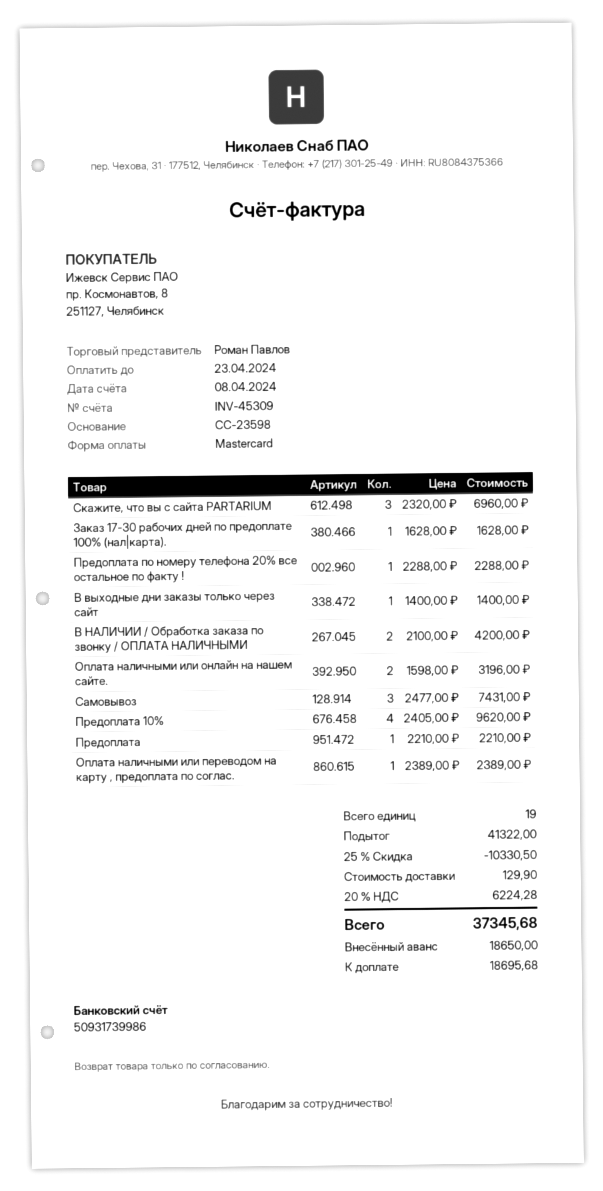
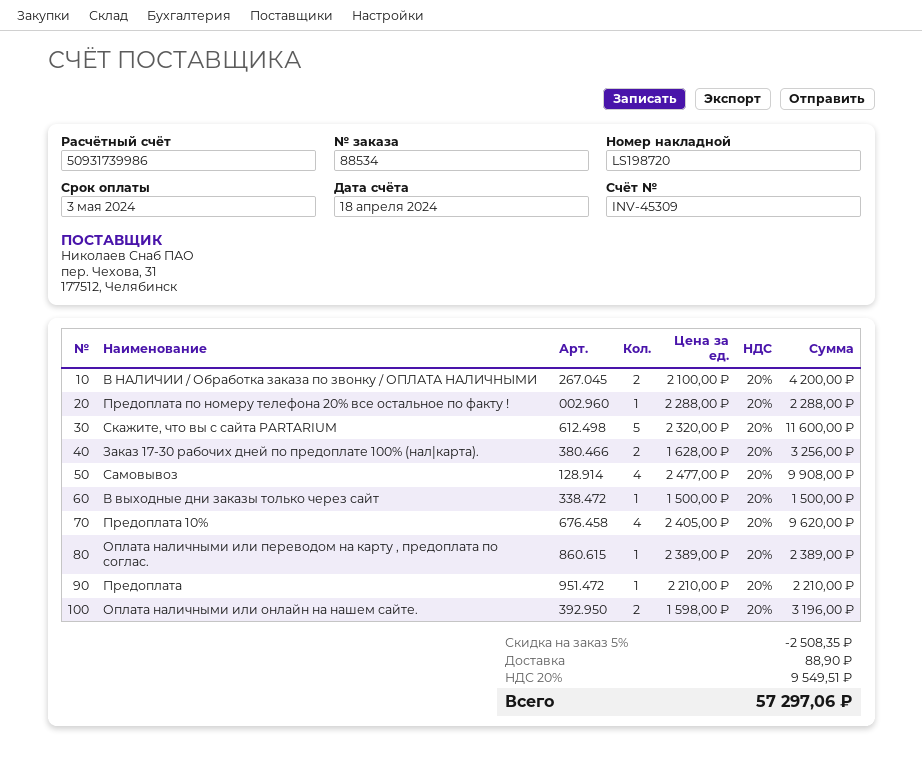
invoice date: 2024-04-08 -> 2024-04-18
due date: 2024-04-23 -> 2024-05-03
Скажите, что вы с сайта PARTARIUM: 3 x 2320.00 = 6960.00 -> 5 x 2320.00 = 11600.00
Заказ 17-30 рабочих дней по предоплате 100% (нал|карта).: 1 x 1628.00 = 1628.00 -> 2 x 1628.00 = 3256.00
В выходные дни заказы только через сайт: 1 x 1400.00 = 1400.00 -> 1 x 1500.00 = 1500.00
Самовывоз: 3 x 2477.00 = 7431.00 -> 4 x 2477.00 = 9908.00
discount: 25% = 10330.50 -> 5% = 2508.35
shipping: 129.90 -> 88.90
tax: 20% = 6224.28 -> 20% = 9549.51
total: 37345.68 -> 57297.06

